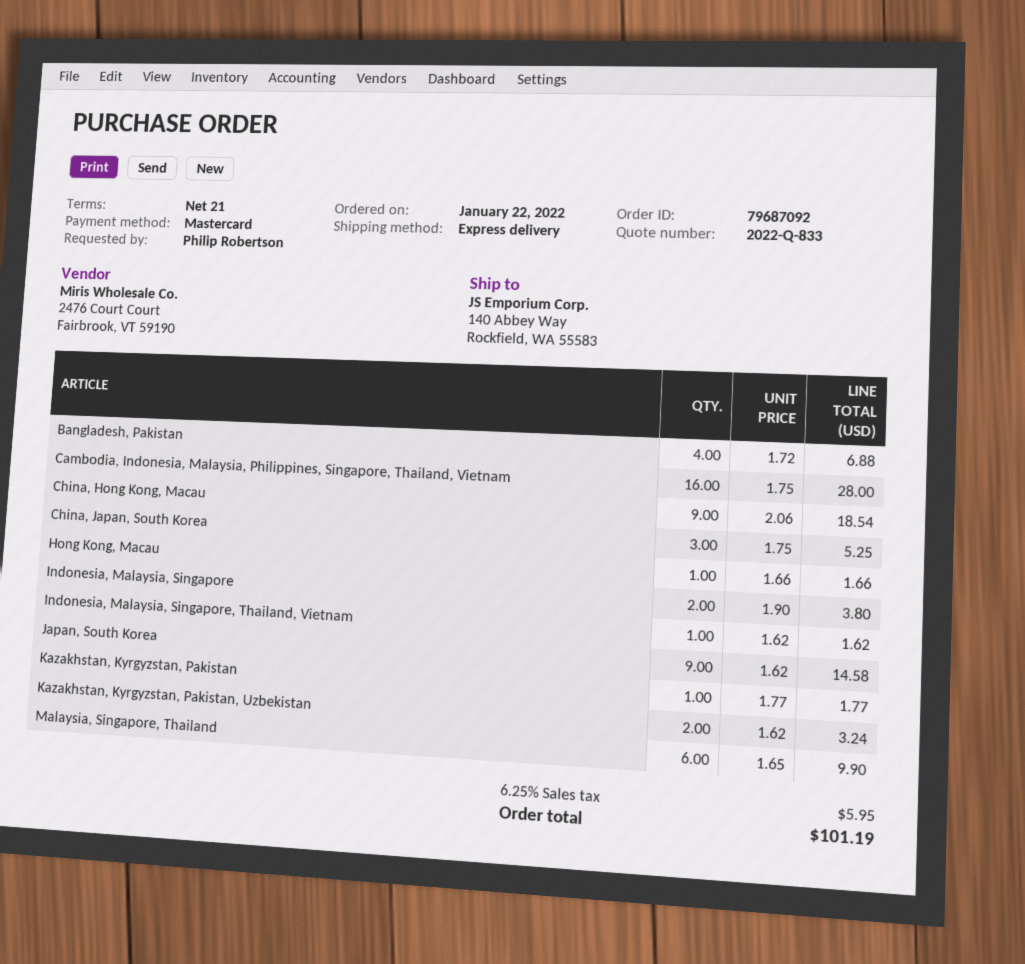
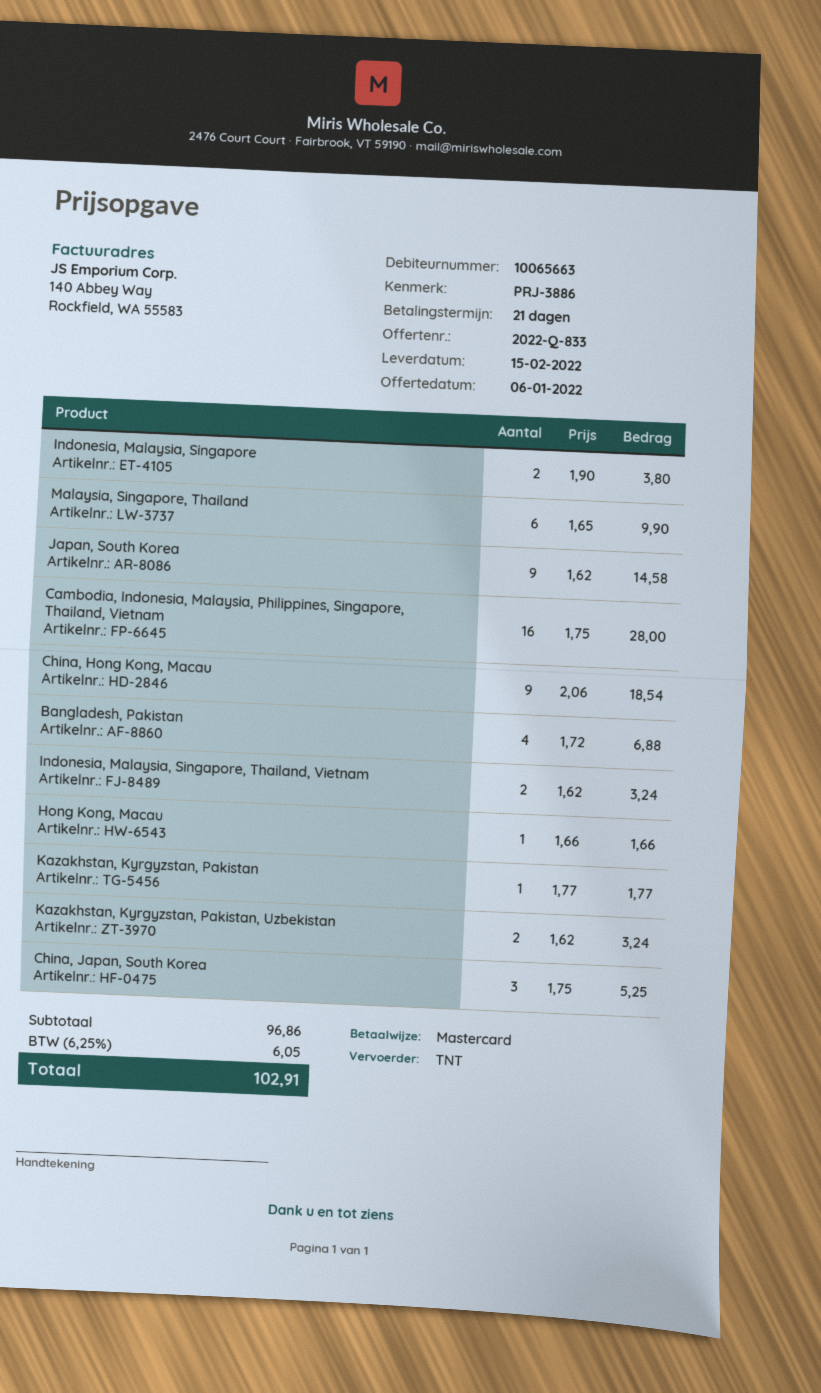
shipping method: express -> TNT
Indonesia, Malaysia, Singapore, Thailand, Vietnam: 1 x 1.62 = 1.62 -> 2 x 1.62 = 3.24
tax: 6.25% = 5.95 -> 6.25% = 6.05
total: 101.19 -> 102.91

